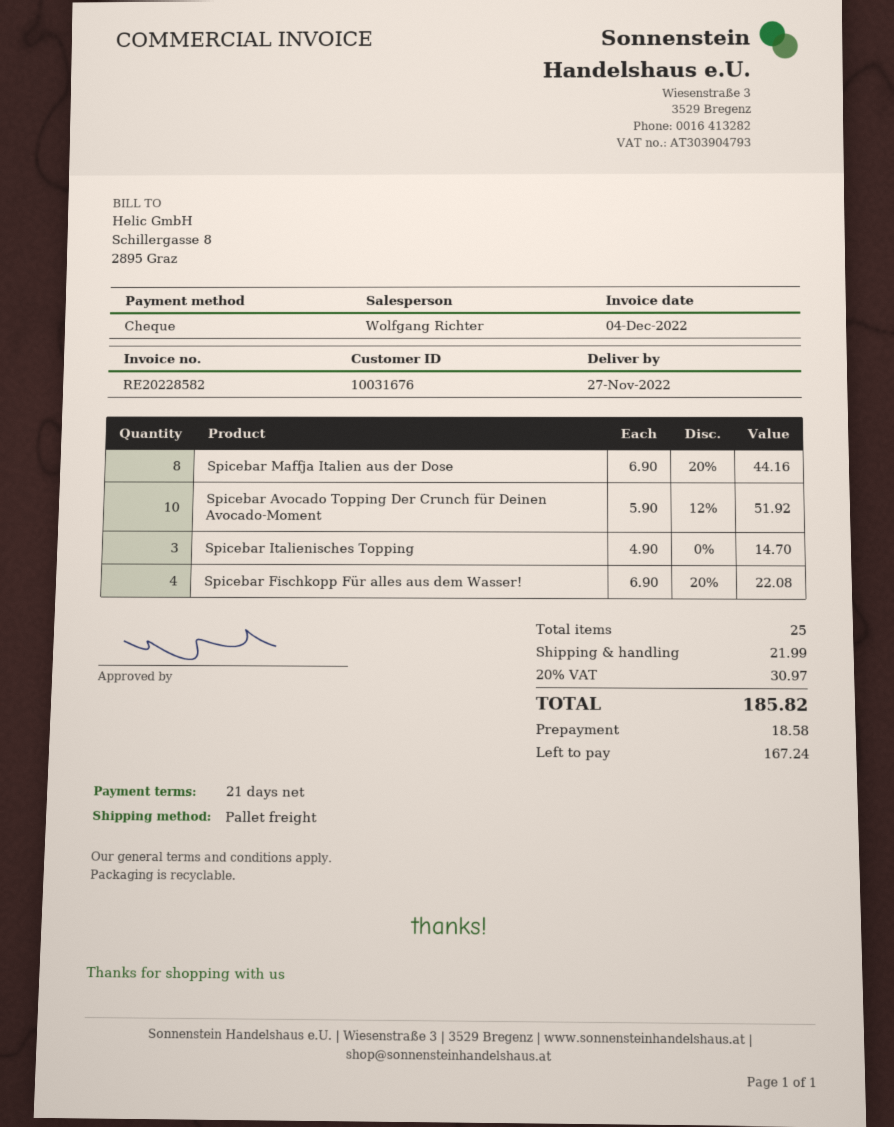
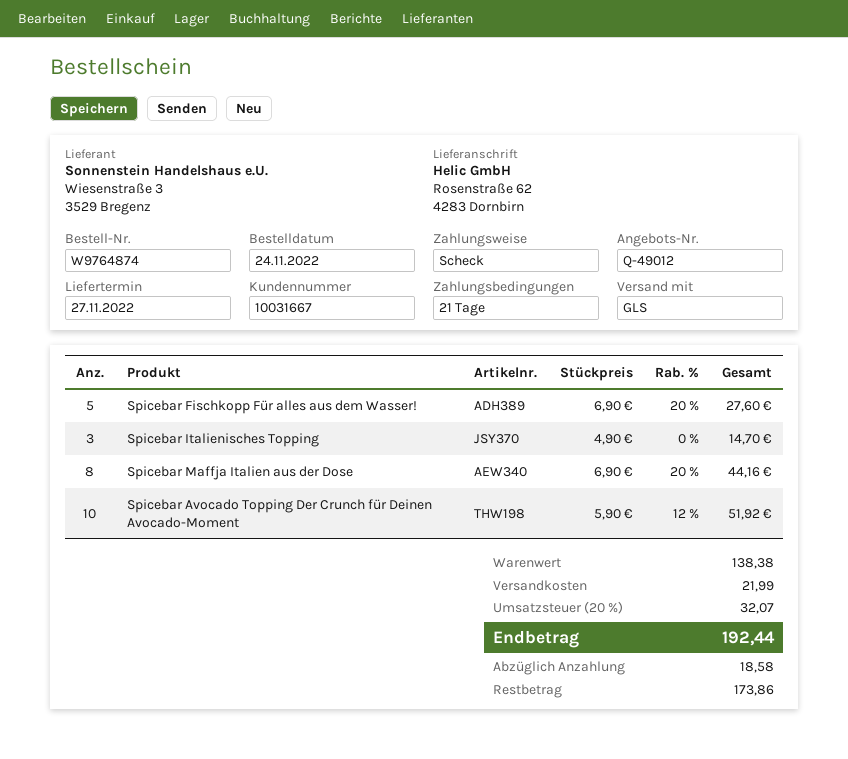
customer number: 10031676 -> 10031667
shipping method: pallet freight -> GLS
Spicebar Fischkopp Für alles aus dem Wasser!: 4 x 6.90 - 20% = 22.08 -> 5 x 6.90 - 20% = 27.60
tax: 20% = 30.97 -> 20% = 32.07
total: 185.82 -> 192.44
balance: 167.24 -> 173.86

